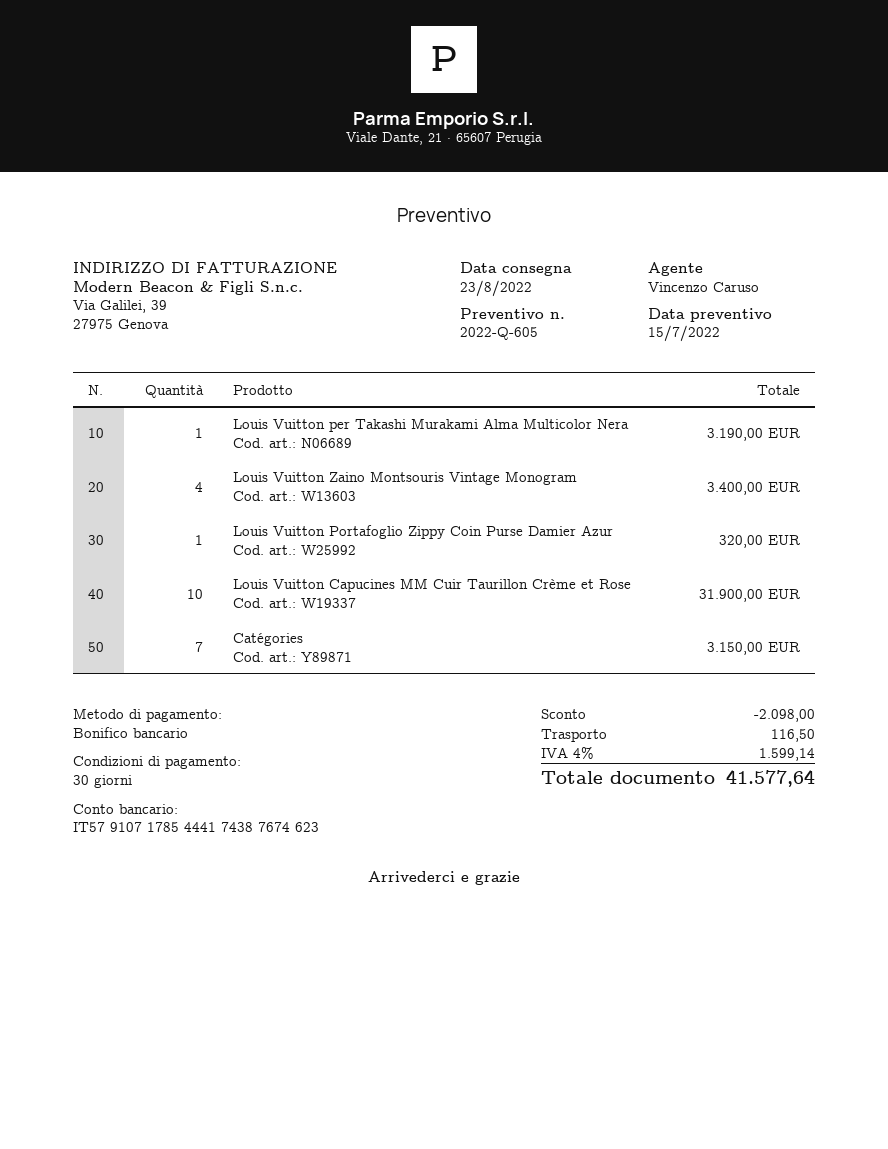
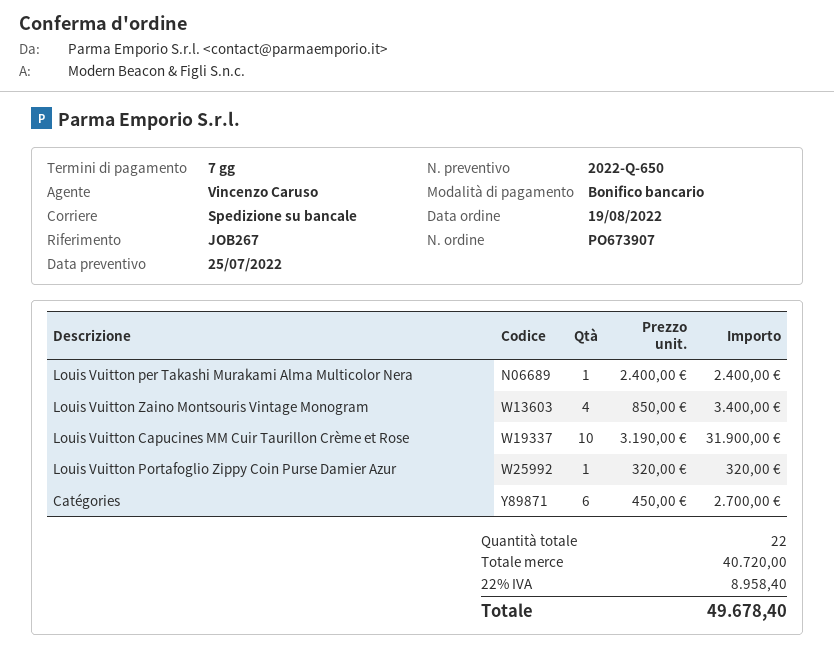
quote number: 2022-Q-605 -> 2022-Q-650
quote date: 2022-07-15 -> 2022-07-25
payment terms: 30 days -> 7 days
Louis Vuitton per Takashi Murakami Alma Multicolor Nera: 1 for 3190.00 -> 1 for 2400.00
Catégories: 7 for 3150.00 -> 6 for 2700.00
discount: 2098.00 -> none
shipping: 116.50 -> none
tax: 4% = 1599.14 -> 22% = 8958.40
total: 41577.64 -> 49678.40

